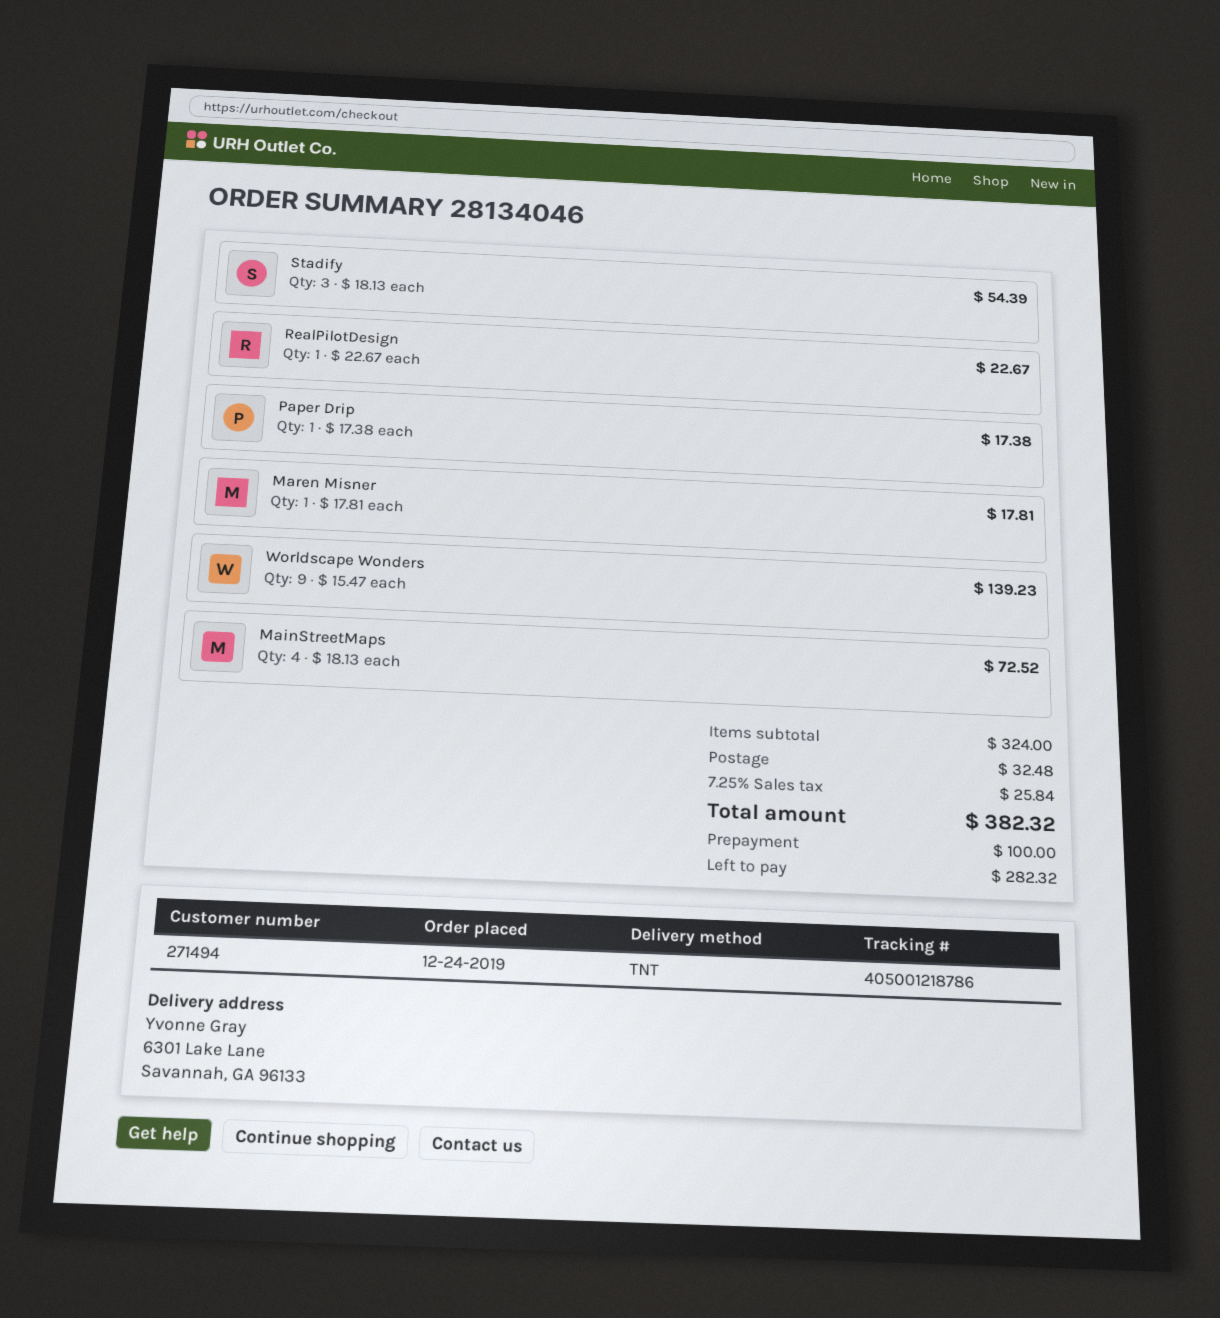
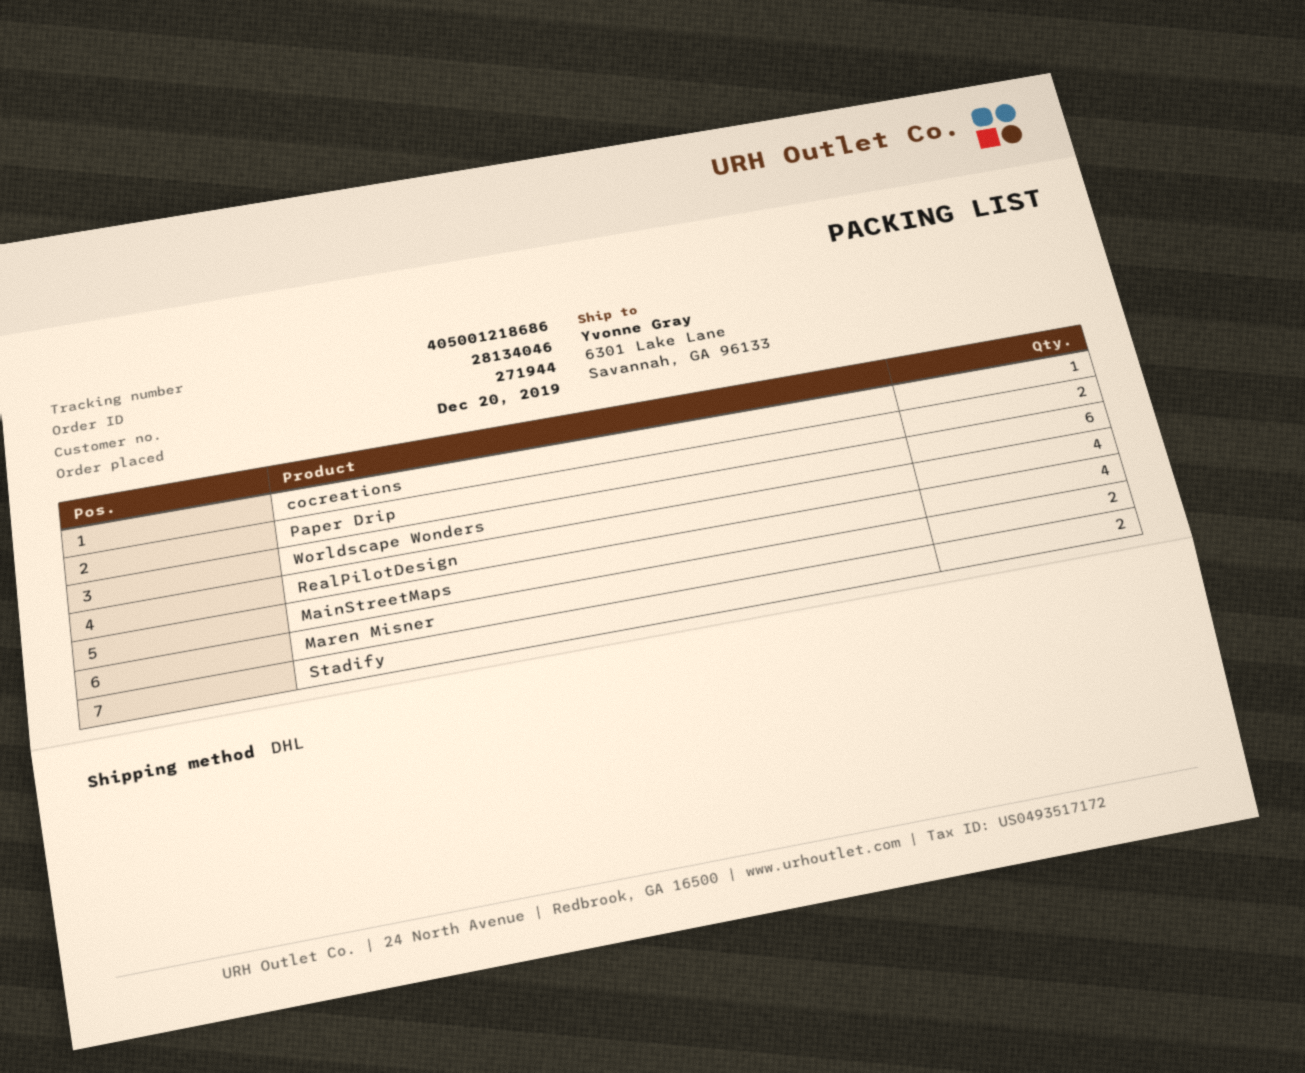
order date: 2019-12-24 -> 2019-12-20
customer number: 271494 -> 271944
shipping method: TNT -> DHL
tracking number: 405001218786 -> 405001218686
Stadify: 3 -> 2
RealPilotDesign: 1 -> 4
Paper Drip: 1 -> 2
Maren Misner: 1 -> 2
Worldscape Wonders: 9 -> 6
cocreations: none -> 1

